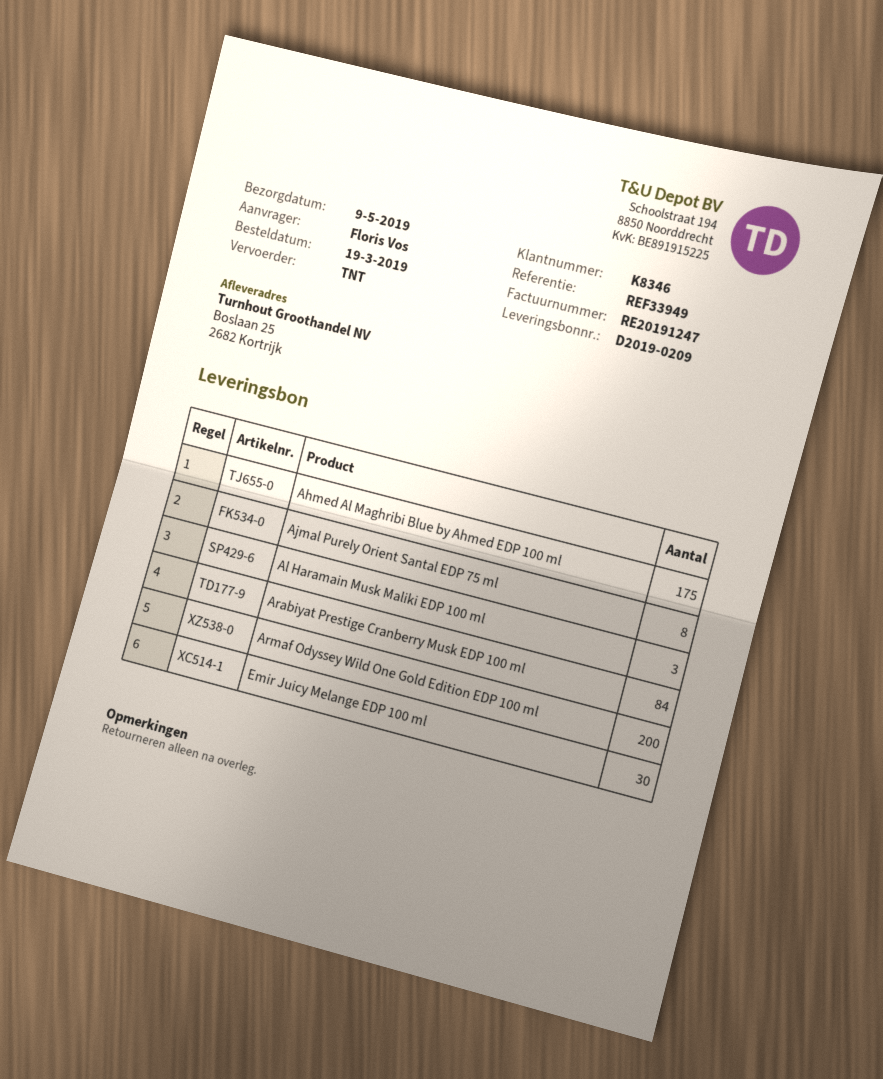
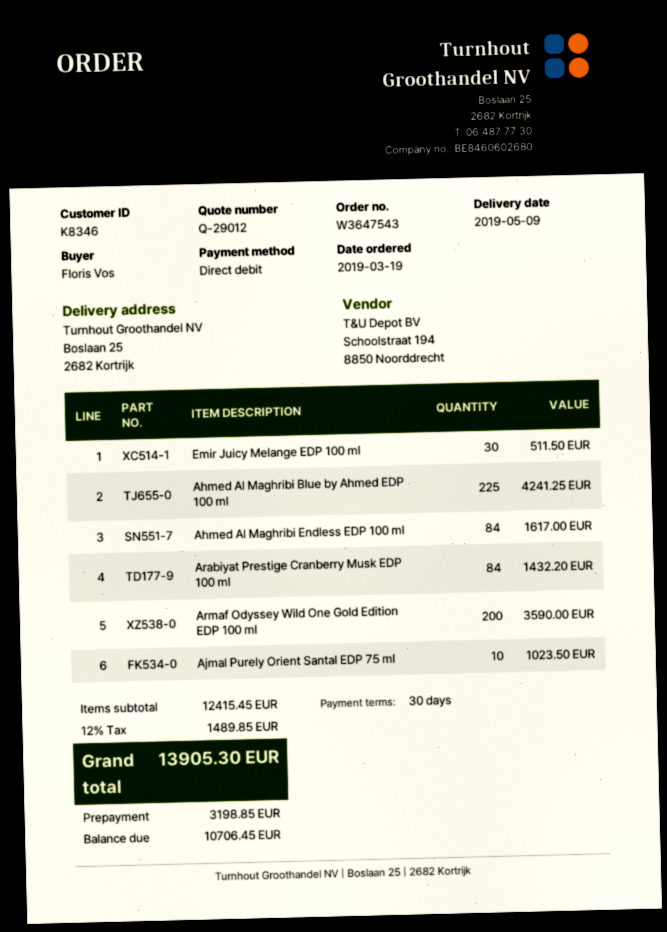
Ahmed Al Maghribi Blue by Ahmed EDP 100 ml: 175 -> 225
Ajmal Purely Orient Santal EDP 75 ml: 8 -> 10
Al Haramain Musk Maliki EDP 100 ml: 3 -> none
Ahmed Al Maghribi Endless EDP 100 ml: none -> 84

